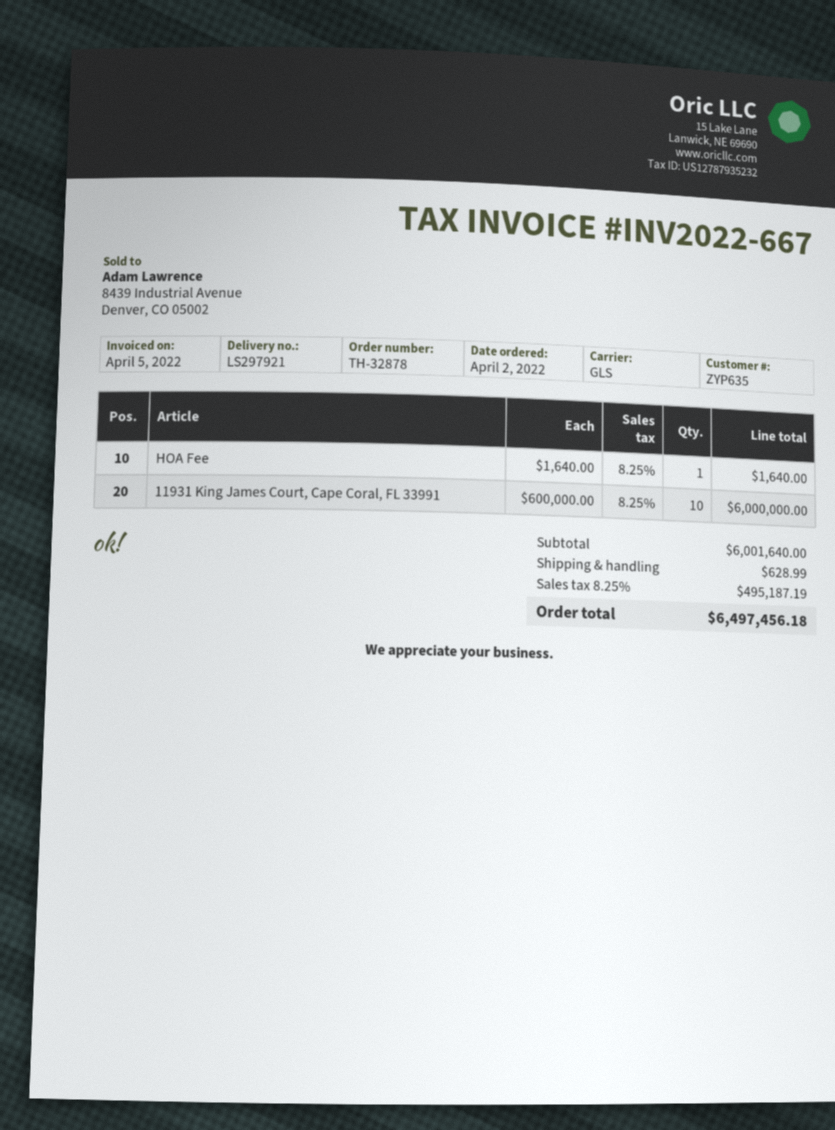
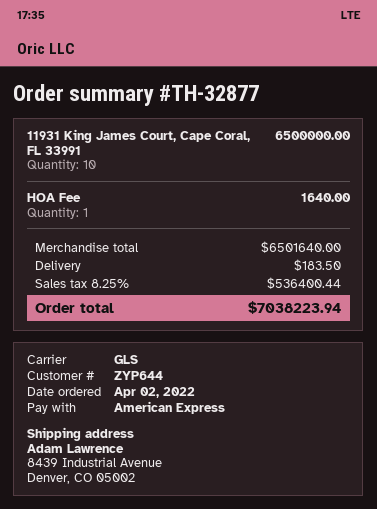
order number: TH-32878 -> TH-32877
customer number: ZYP635 -> ZYP644
11931 King James Court, Cape Coral, FL 33991: 10 for 6000000.00 -> 10 for 6500000.00
subtotal: 6001640.00 -> 6501640.00
shipping: 628.99 -> 183.50
tax: 8.25% = 495187.19 -> 8.25% = 536400.44
total: 6497456.18 -> 7038223.94

